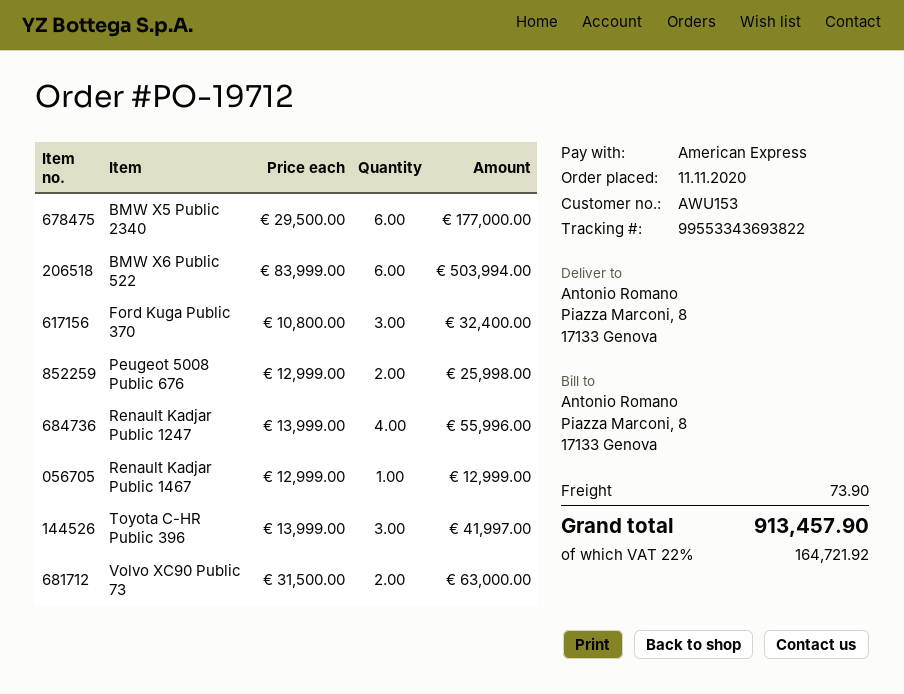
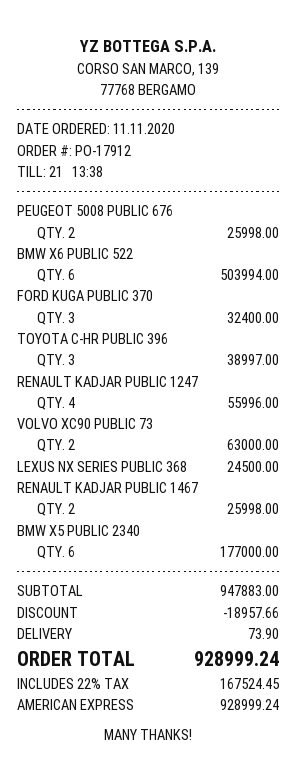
order number: PO-19712 -> PO-17912
Renault Kadjar Public 1467: 1 for 12999.00 -> 2 for 25998.00
Toyota C-HR Public 396: 3 for 41997.00 -> 3 for 38997.00
LEXUS NX SERIES PUBLIC 368: none -> 1 for 24500.00
discount: none -> 18957.66
tax: 22% = 164721.92 -> 22% = 167524.45
total: 913457.90 -> 928999.24

